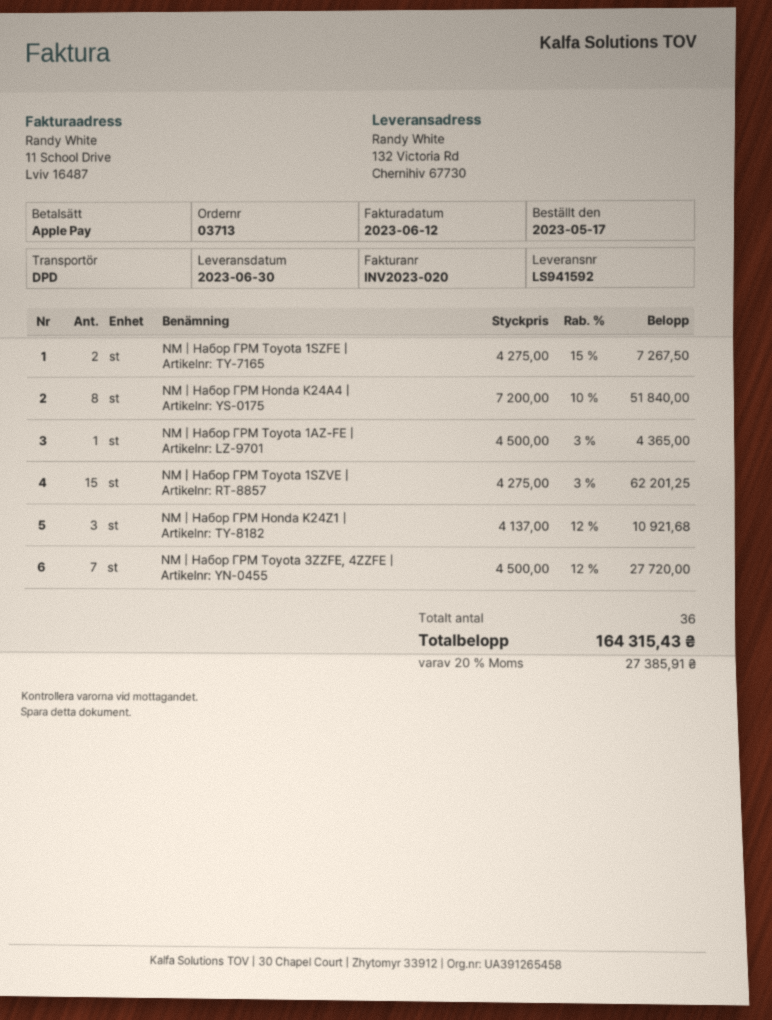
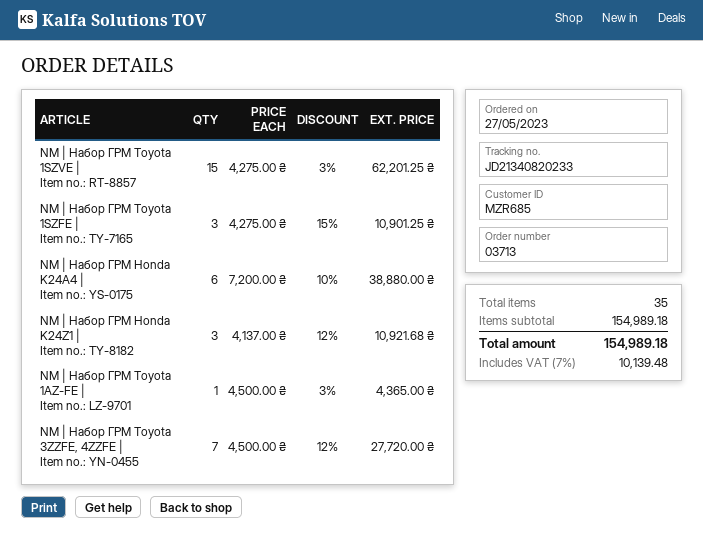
order date: 2023-05-17 -> 2023-05-27
NM | Набор ГРМ Toyota 1SZFE |: 2 x 4275.00 - 15% = 7267.50 -> 3 x 4275.00 - 15% = 10901.25
NM | Набор ГРМ Honda K24A4 |: 8 x 7200.00 - 10% = 51840.00 -> 6 x 7200.00 - 10% = 38880.00
total quantity: 36 -> 35
tax: 20% = 27385.91 -> 7% = 10139.48
total: 164315.43 -> 154989.18

